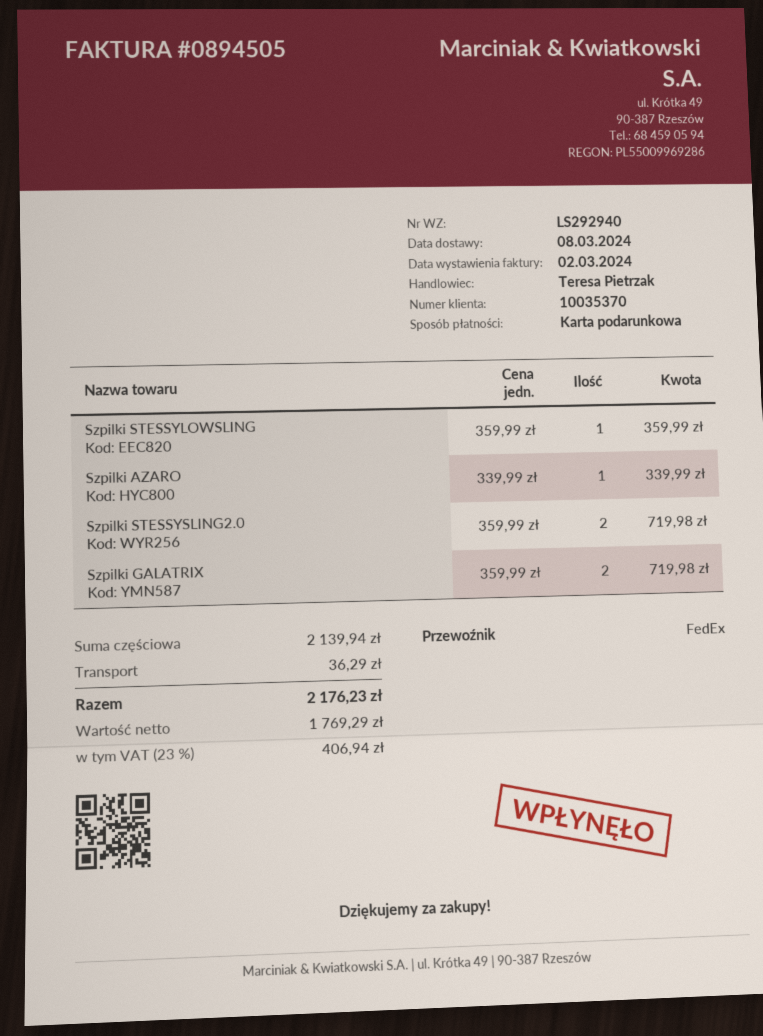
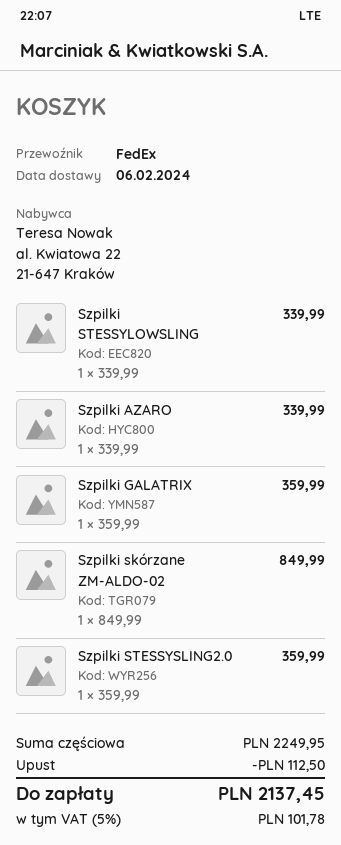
delivery date: 2024-03-08 -> 2024-02-06
Szpilki STESSYLOWSLING: 1 x 359.99 = 359.99 -> 1 x 339.99 = 339.99
Szpilki STESSYSLING2.0: 2 x 359.99 = 719.98 -> 1 x 359.99 = 359.99
Szpilki GALATRIX: 2 x 359.99 = 719.98 -> 1 x 359.99 = 359.99
Szpilki skórzane ZM-ALDO-02: none -> 1 x 849.99 = 849.99
subtotal: 2139.94 -> 2249.95
discount: none -> 112.50
shipping: 36.29 -> none
tax: 23% = 406.94 -> 5% = 101.78
total: 2176.23 -> 2137.45

